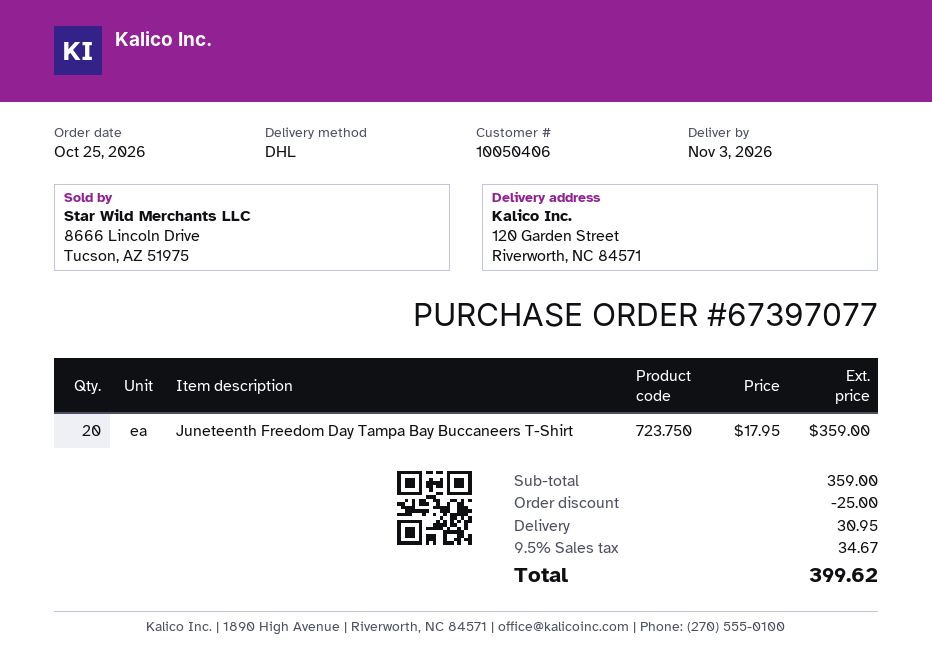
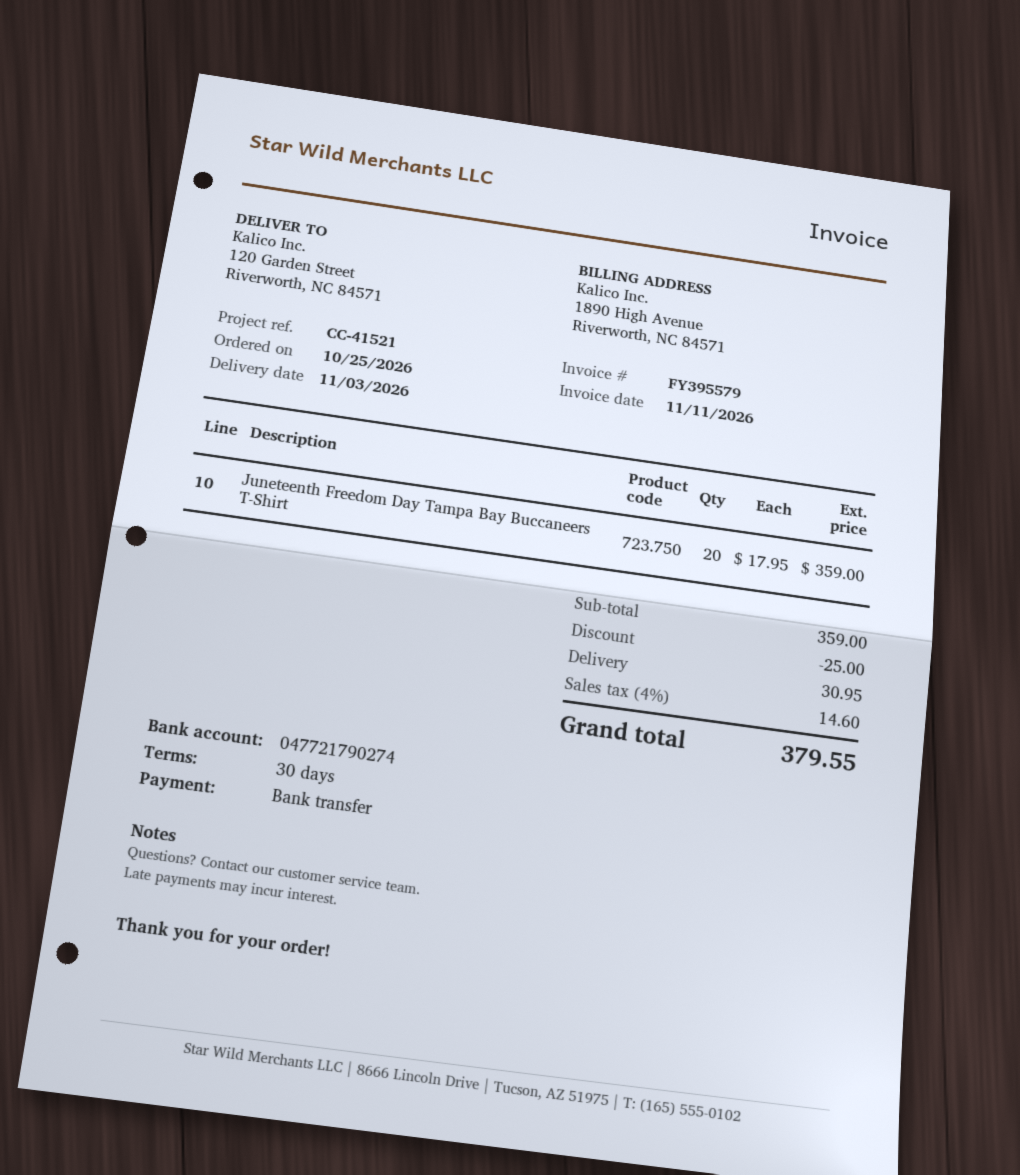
tax: 9.5% = 34.67 -> 4% = 14.60
total: 399.62 -> 379.55

